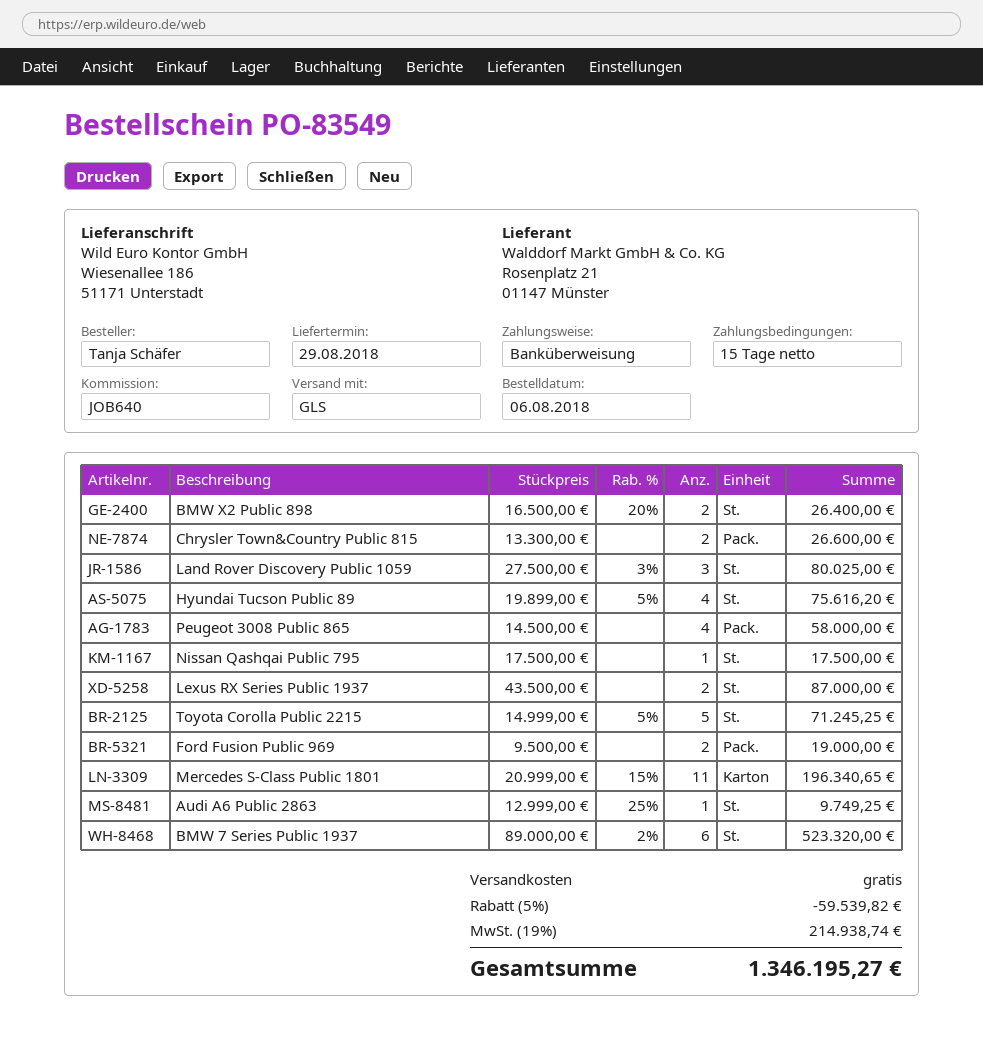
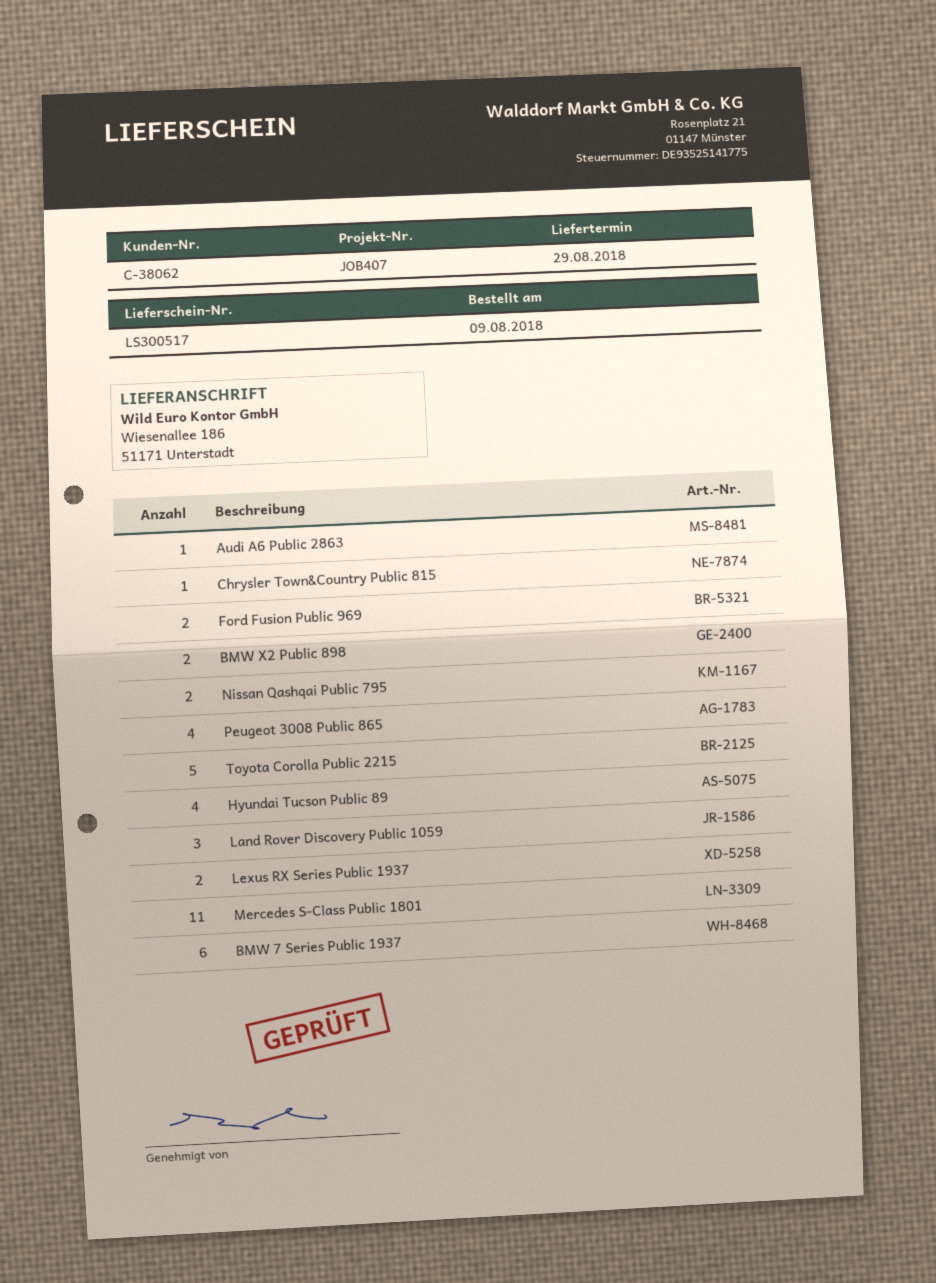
order date: 2018-08-06 -> 2018-08-09
reference: JOB640 -> JOB407
Chrysler Town&Country Public 815: 2 -> 1
Nissan Qashqai Public 795: 1 -> 2

